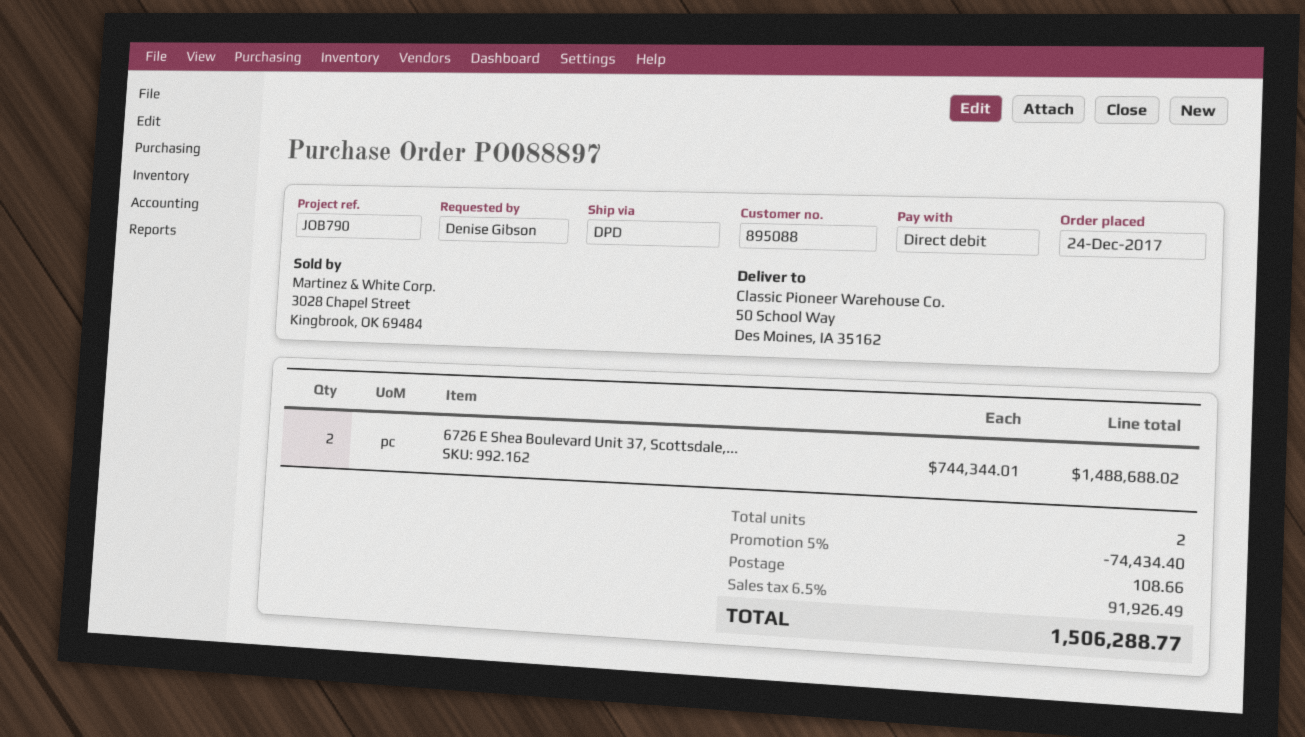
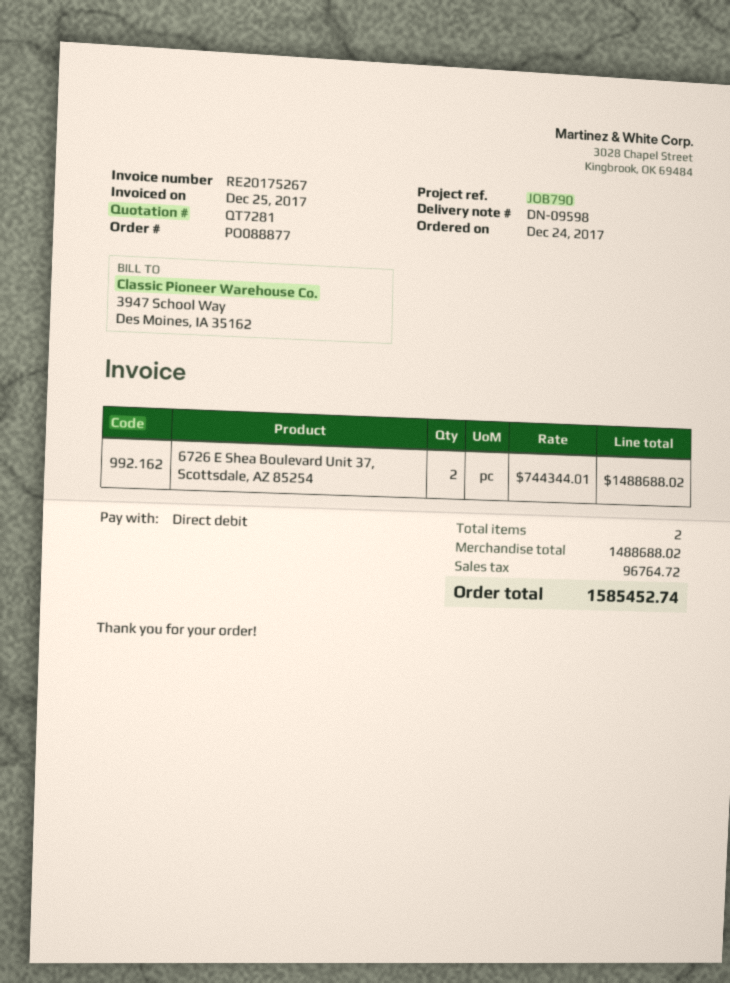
order number: PO088897 -> PO088877
discount: 5% = 74434.40 -> none
shipping: 108.66 -> none
tax: 91926.49 -> 96764.72
total: 1506288.77 -> 1585452.74

